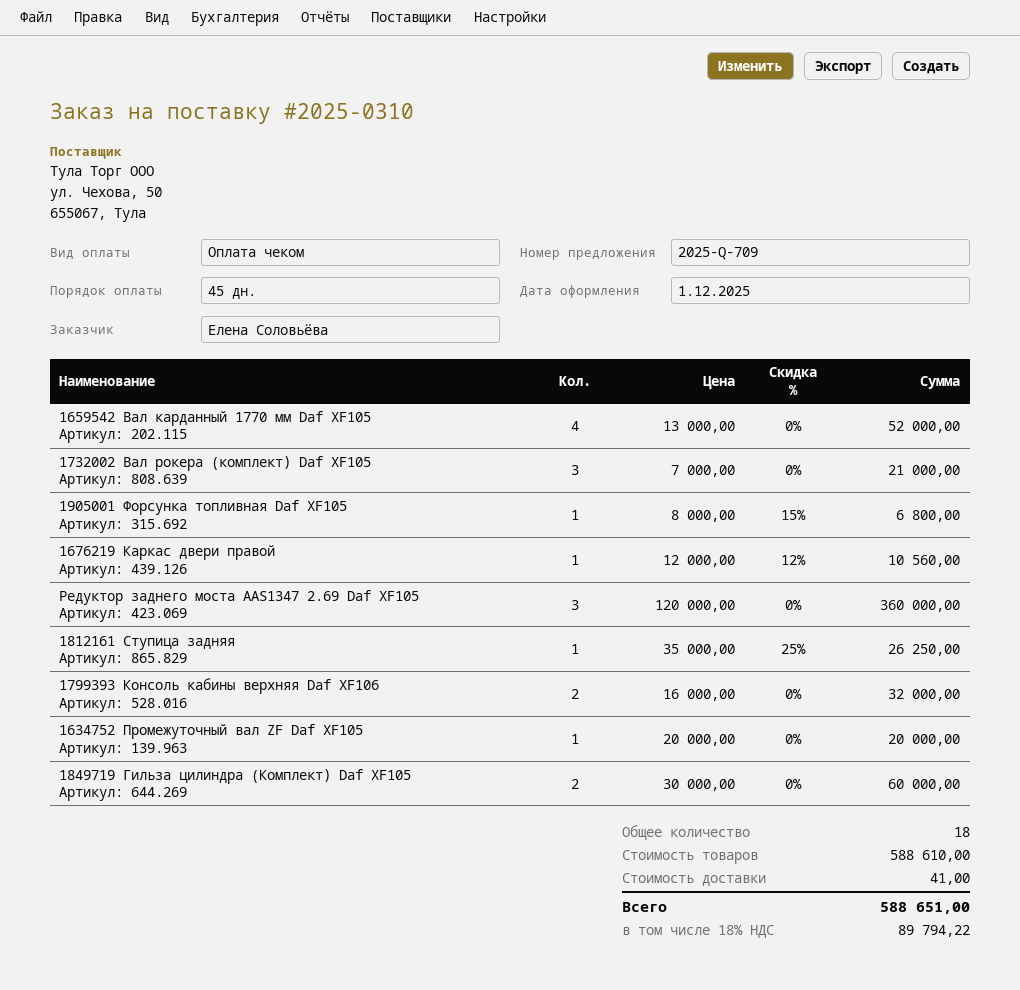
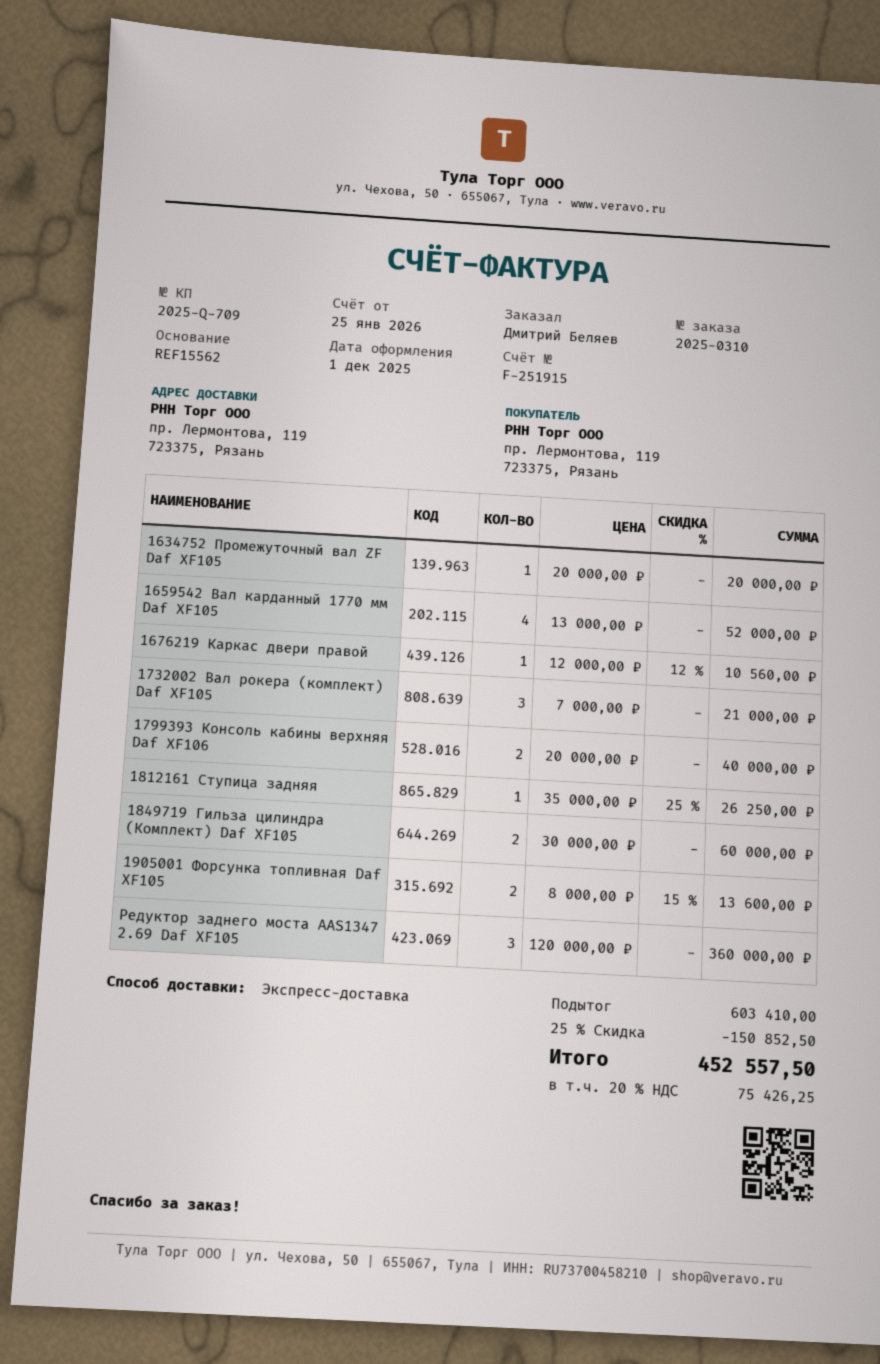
ordered by: Елена Соловьёва -> Дмитрий Беляев
1905001 Форсунка топливная Daf XF105: 1 x 8000.00 - 15% = 6800.00 -> 2 x 8000.00 - 15% = 13600.00
1799393 Консоль кабины верхняя Daf XF106: 2 x 16000.00 = 32000.00 -> 2 x 20000.00 = 40000.00
subtotal: 588610.00 -> 603410.00
discount: none -> 25% = 150852.50
shipping: 41.00 -> none
tax: 18% = 89794.22 -> 20% = 75426.25
total: 588651.00 -> 452557.50

